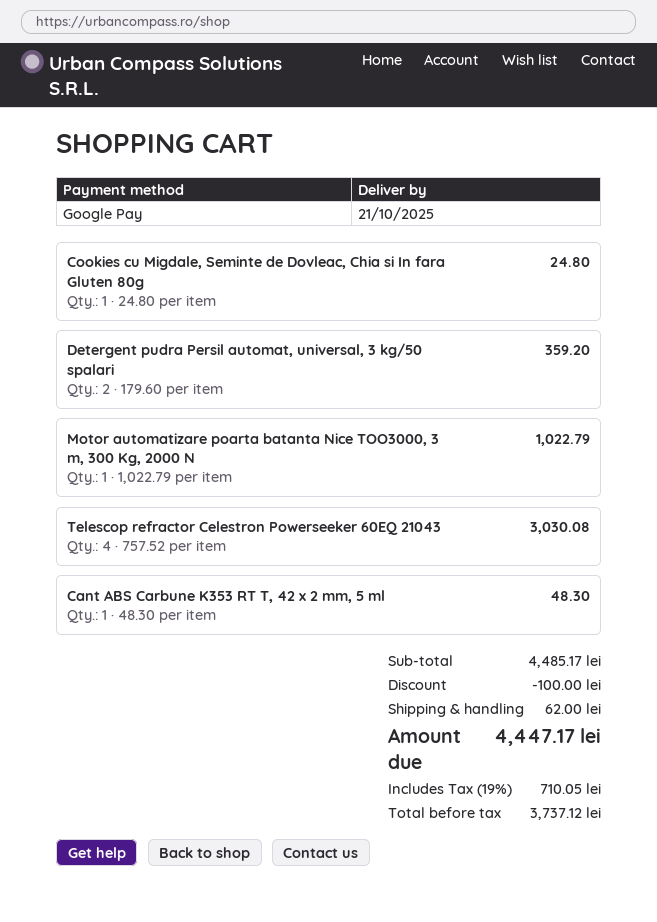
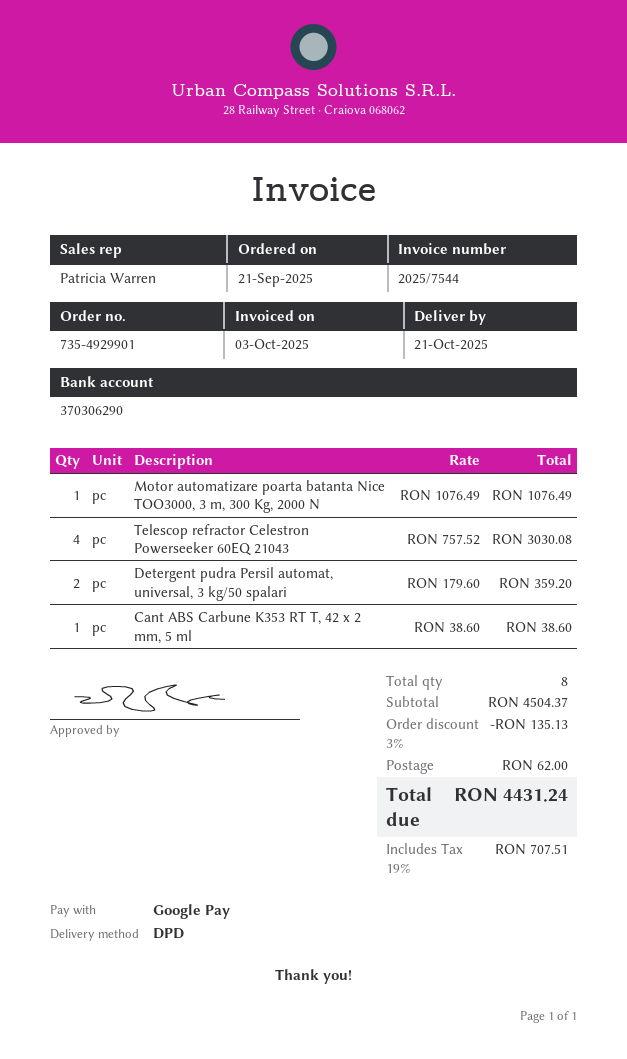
Cookies cu Migdale, Seminte de Dovleac, Chia si In fara Gluten 80g: 1 x 24.80 = 24.80 -> none
Motor automatizare poarta batanta Nice TOO3000, 3 m, 300 Kg, 2000 N: 1 x 1022.79 = 1022.79 -> 1 x 1076.49 = 1076.49
Cant ABS Carbune K353 RT T, 42 x 2 mm, 5 ml: 1 x 48.30 = 48.30 -> 1 x 38.60 = 38.60
subtotal: 4485.17 -> 4504.37
discount: 100.00 -> 135.13
tax: 19% = 710.05 -> 19% = 707.51
total: 4447.17 -> 4431.24

